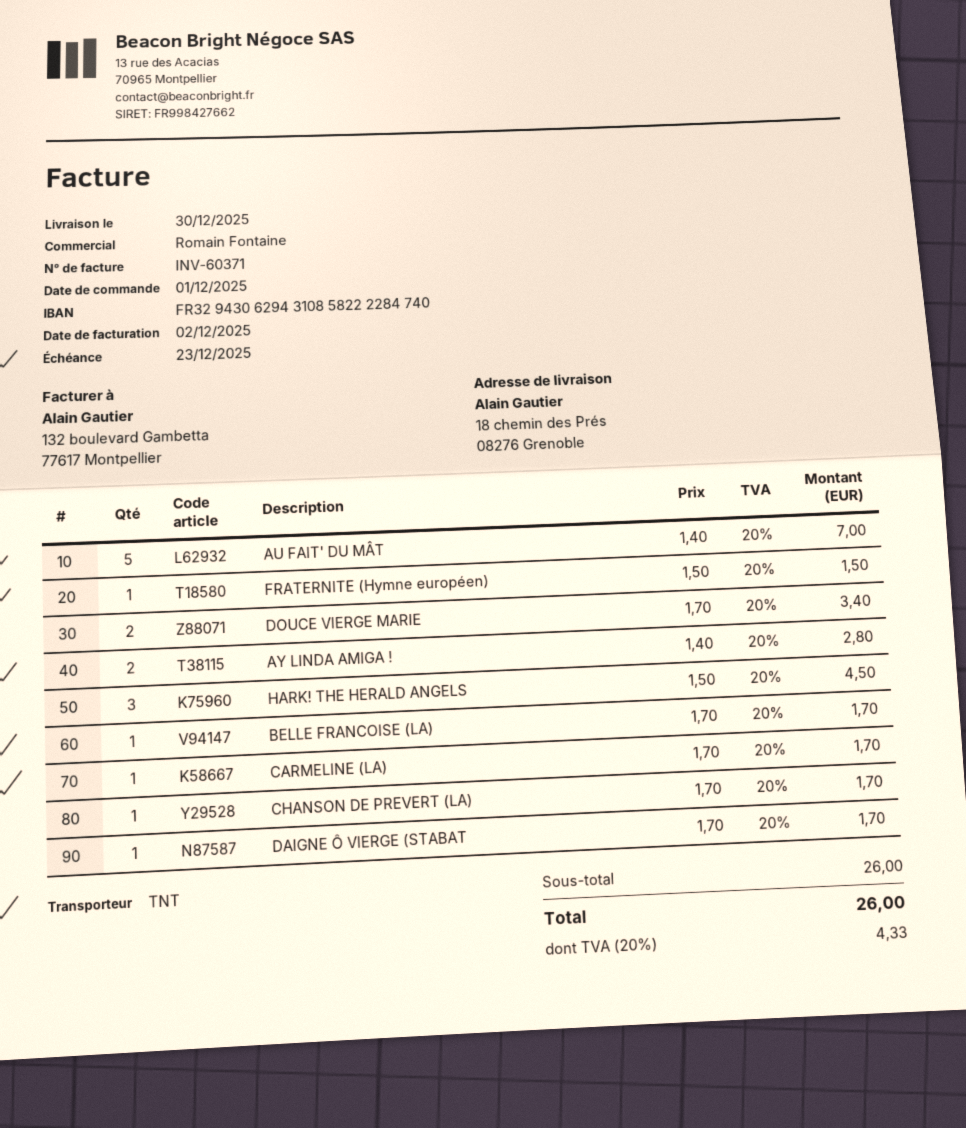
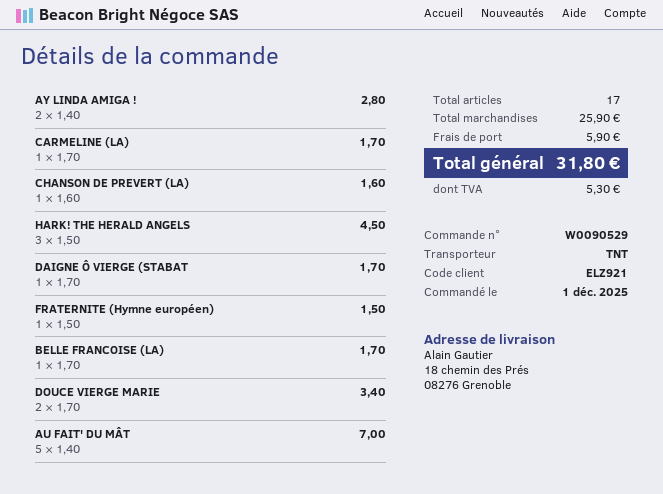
CHANSON DE PREVERT (LA): 1 x 1.70 = 1.70 -> 1 x 1.60 = 1.60
subtotal: 26.00 -> 25.90
shipping: none -> 5.90
tax: 4.33 -> 5.30
total: 26.00 -> 31.80

